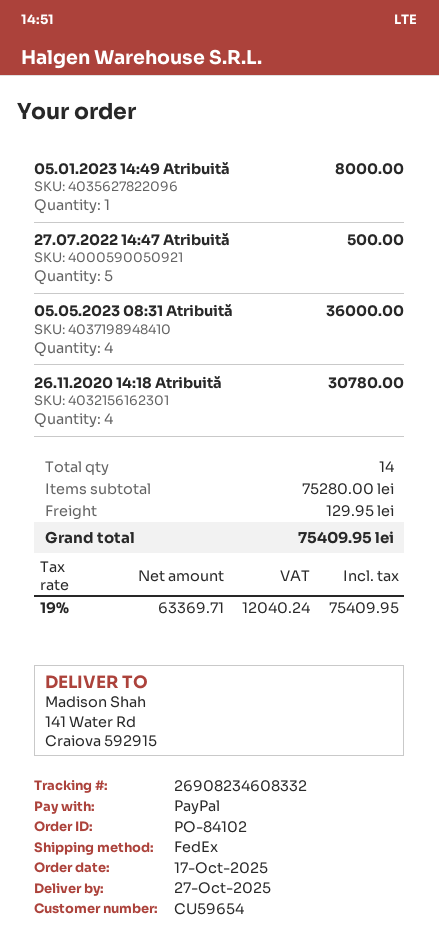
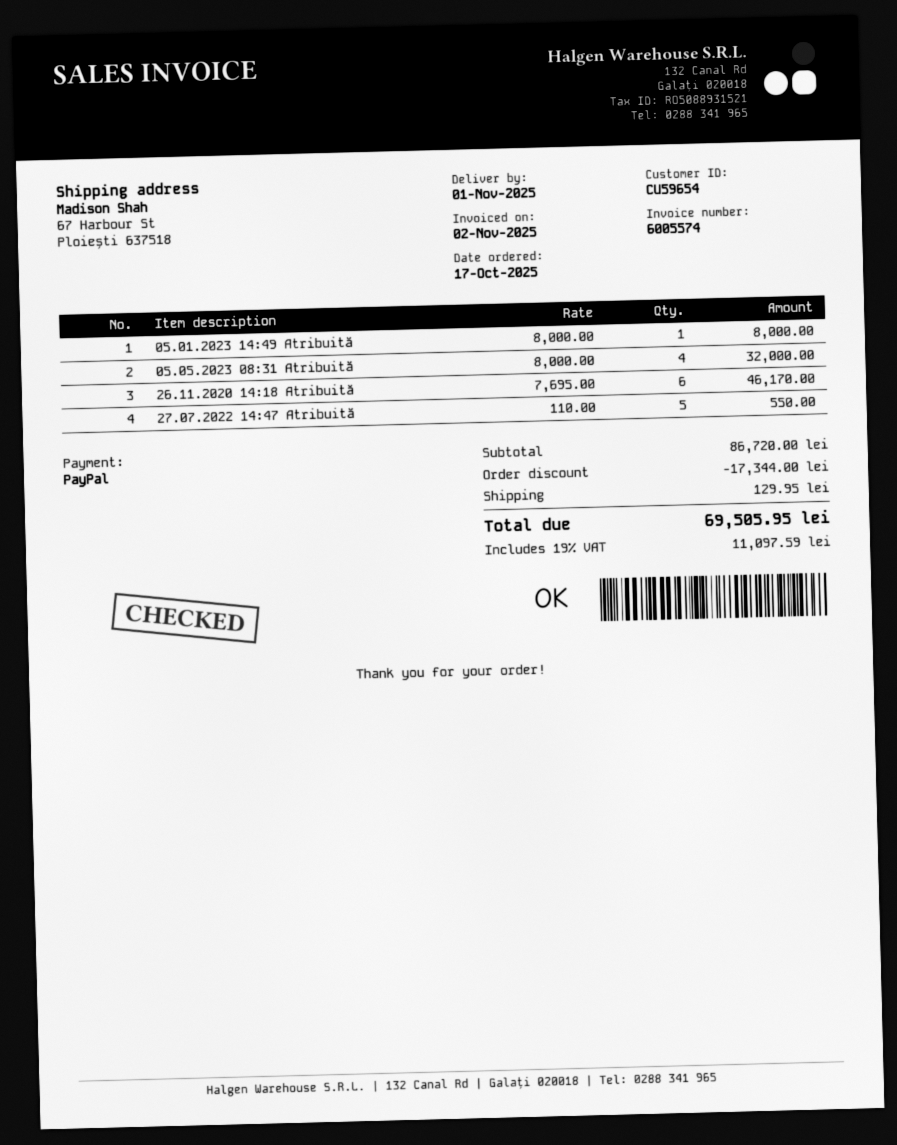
delivery date: 2025-10-27 -> 2025-11-01
ship to: 141 Water Rd, Craiova 592915 -> 67 Harbour St, Ploiești 637518
27.07.2022 14:47 Atribuită: 5 for 500.00 -> 5 for 550.00
05.05.2023 08:31 Atribuită: 4 for 36000.00 -> 4 for 32000.00
26.11.2020 14:18 Atribuită: 4 for 30780.00 -> 6 for 46170.00
subtotal: 75280.00 -> 86720.00
discount: none -> 17344.00
tax: 19% = 12040.24 -> 19% = 11097.59
total: 75409.95 -> 69505.95

